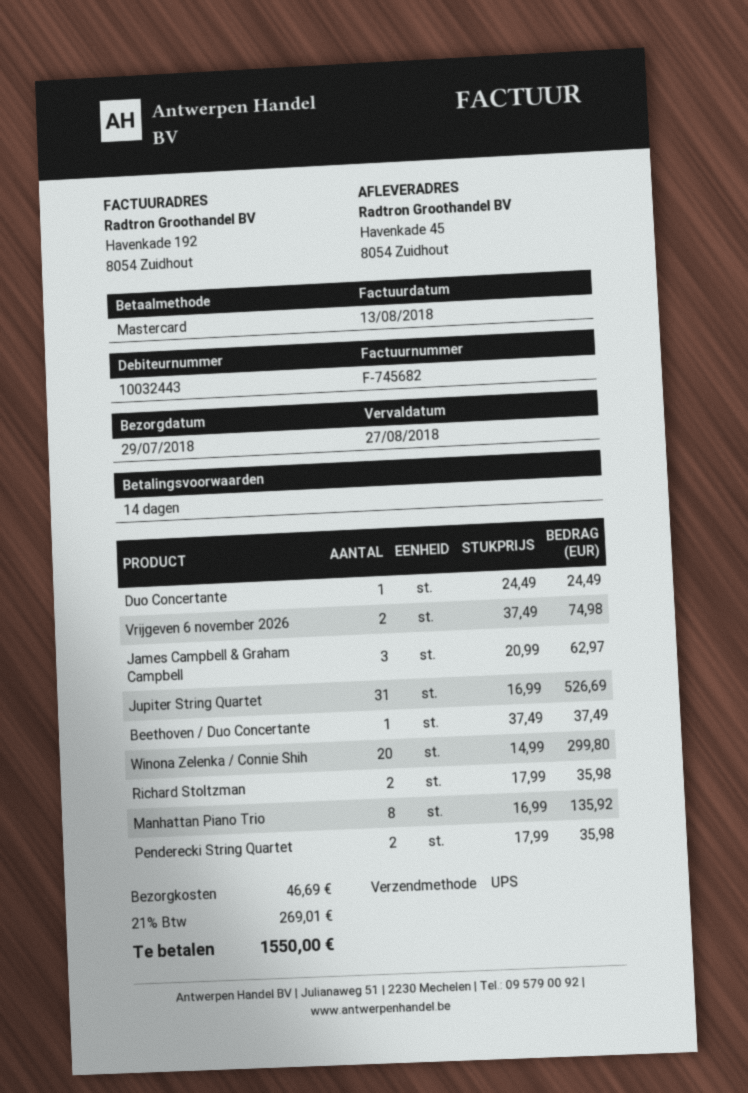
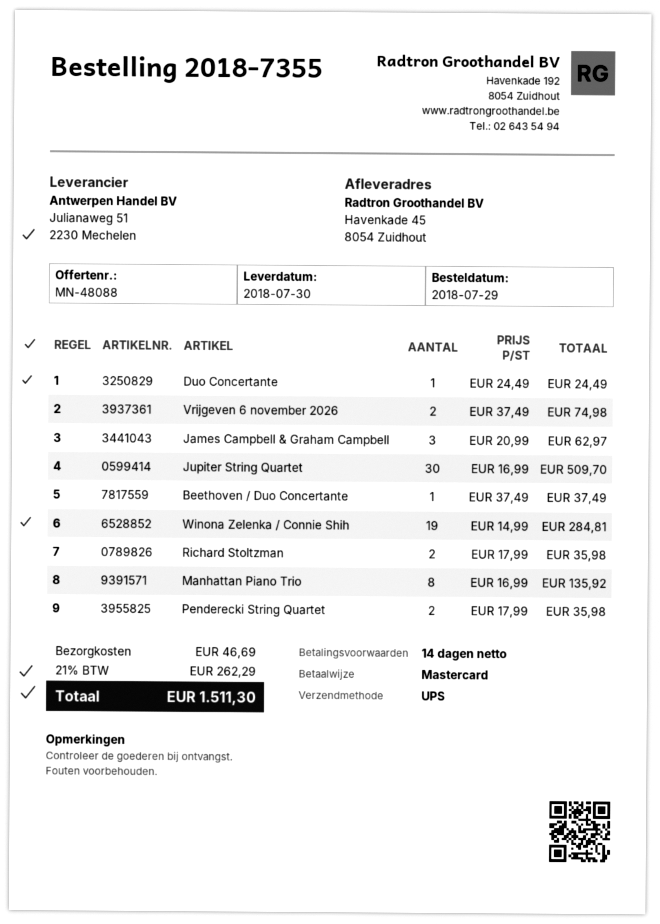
delivery date: 2018-07-29 -> 2018-07-30
Jupiter String Quartet: 31 x 16.99 = 526.69 -> 30 x 16.99 = 509.70
Winona Zelenka / Connie Shih: 20 x 14.99 = 299.80 -> 19 x 14.99 = 284.81
tax: 21% = 269.01 -> 21% = 262.29
total: 1550.00 -> 1511.30

